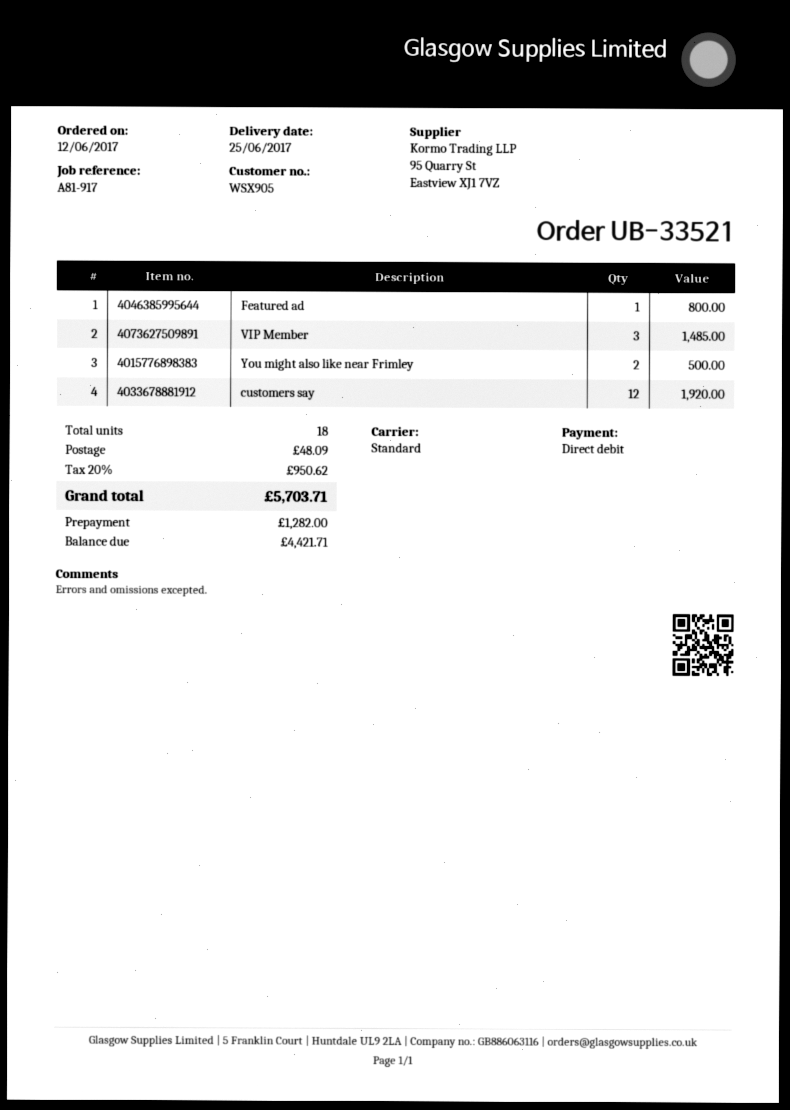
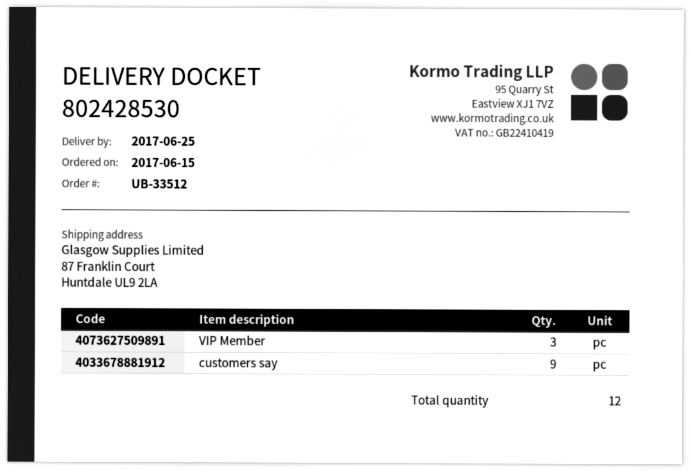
order number: UB-33521 -> UB-33512
order date: 2017-06-12 -> 2017-06-15
Featured ad: 1 -> none
You might also like near Frimley: 2 -> none
customers say: 12 -> 9
total quantity: 18 -> 12

